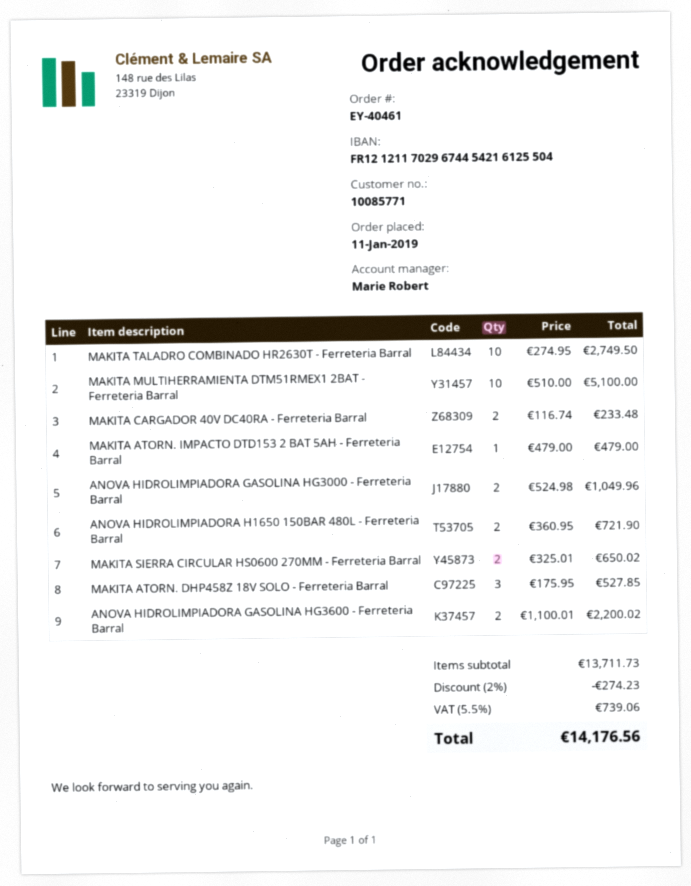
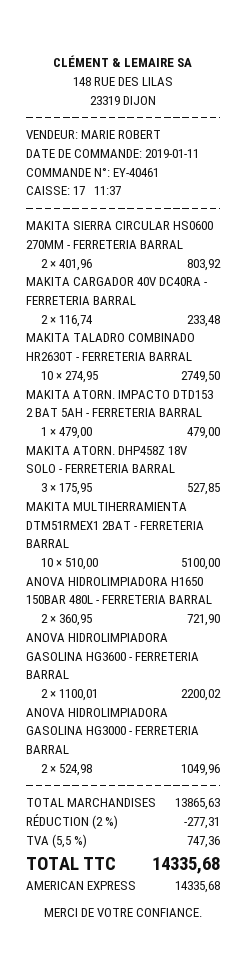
MAKITA SIERRA CIRCULAR HS0600 270MM - Ferreteria Barral: 2 x 325.01 = 650.02 -> 2 x 401.96 = 803.92
subtotal: 13711.73 -> 13865.63
discount: 2% = 274.23 -> 2% = 277.31
tax: 5.5% = 739.06 -> 5.5% = 747.36
total: 14176.56 -> 14335.68

